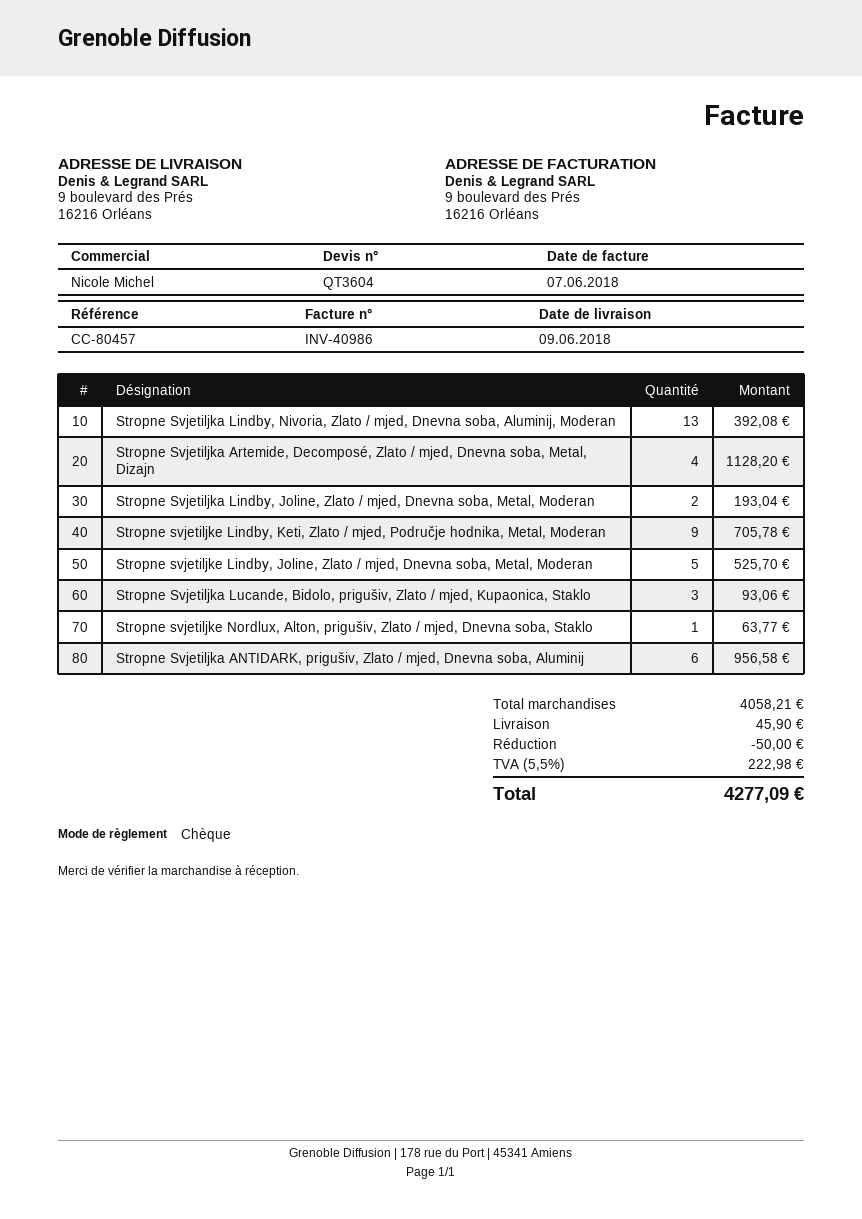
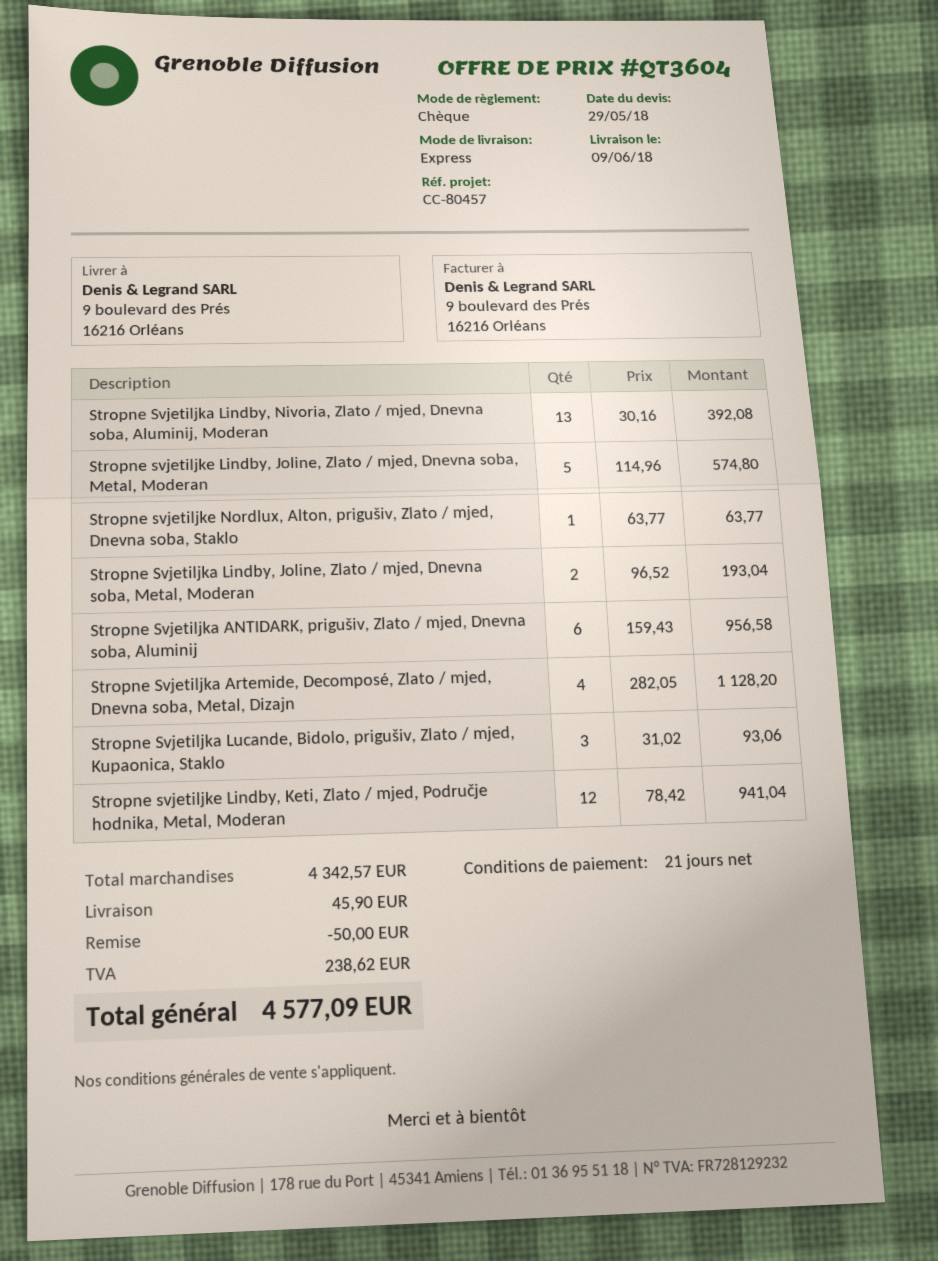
Stropne svjetiljke Lindby, Keti, Zlato / mjed, Područje hodnika, Metal, Moderan: 9 for 705.78 -> 12 for 941.04
Stropne svjetiljke Lindby, Joline, Zlato / mjed, Dnevna soba, Metal, Moderan: 5 for 525.70 -> 5 for 574.80
subtotal: 4058.21 -> 4342.57
tax: 222.98 -> 238.62
total: 4277.09 -> 4577.09

